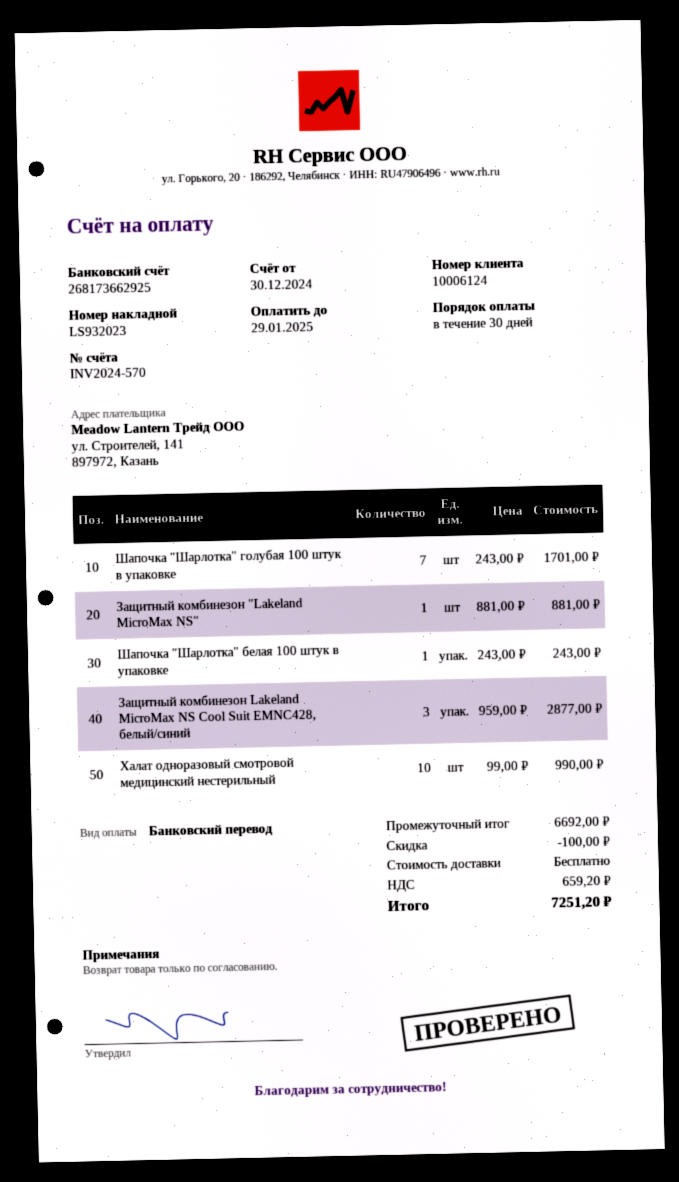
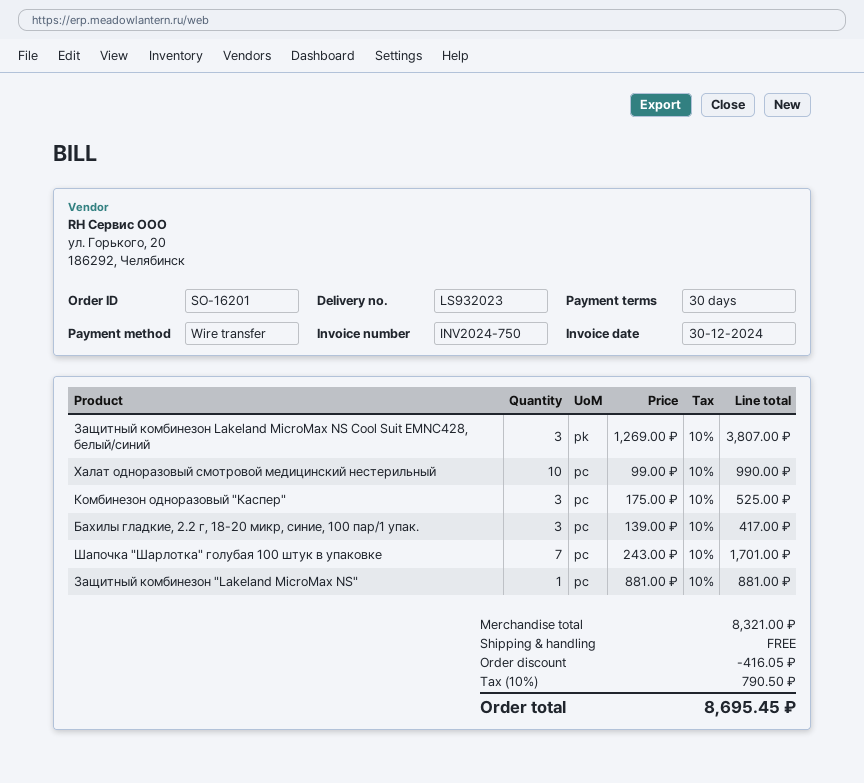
invoice number: INV2024-570 -> INV2024-750
Шапочка "Шарлотка" белая 100 штук в упаковке: 1 x 243.00 = 243.00 -> none
Защитный комбинезон Lakeland MicroMax NS Cool Suit EMNC428, белый/синий: 3 x 959.00 = 2877.00 -> 3 x 1269.00 = 3807.00
Комбинезон одноразовый "Каспер": none -> 3 x 175.00 = 525.00
Бахилы гладкие, 2.2 г, 18-20 микр, синие, 100 пар/1 упак.: none -> 3 x 139.00 = 417.00
subtotal: 6692.00 -> 8321.00
discount: 100.00 -> 416.05
tax: 659.20 -> 790.50
total: 7251.20 -> 8695.45

